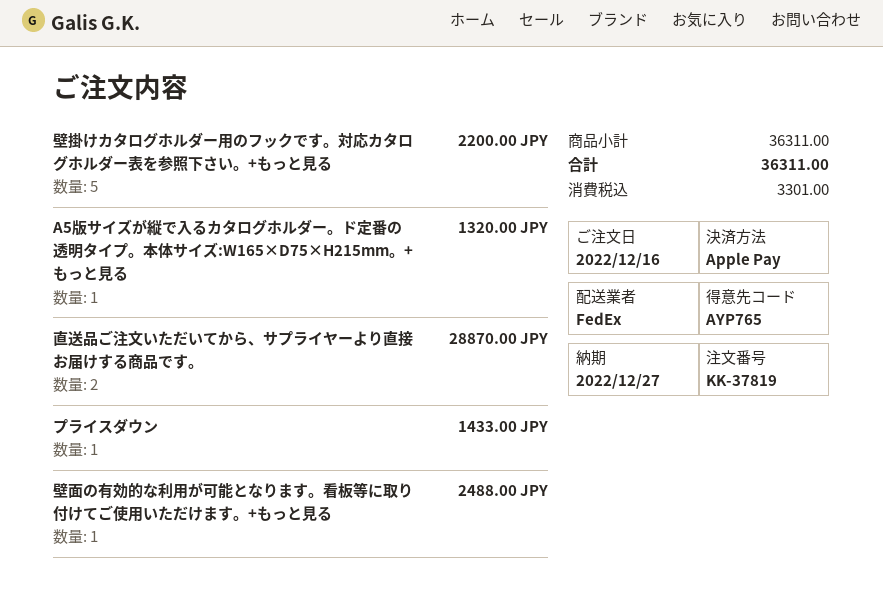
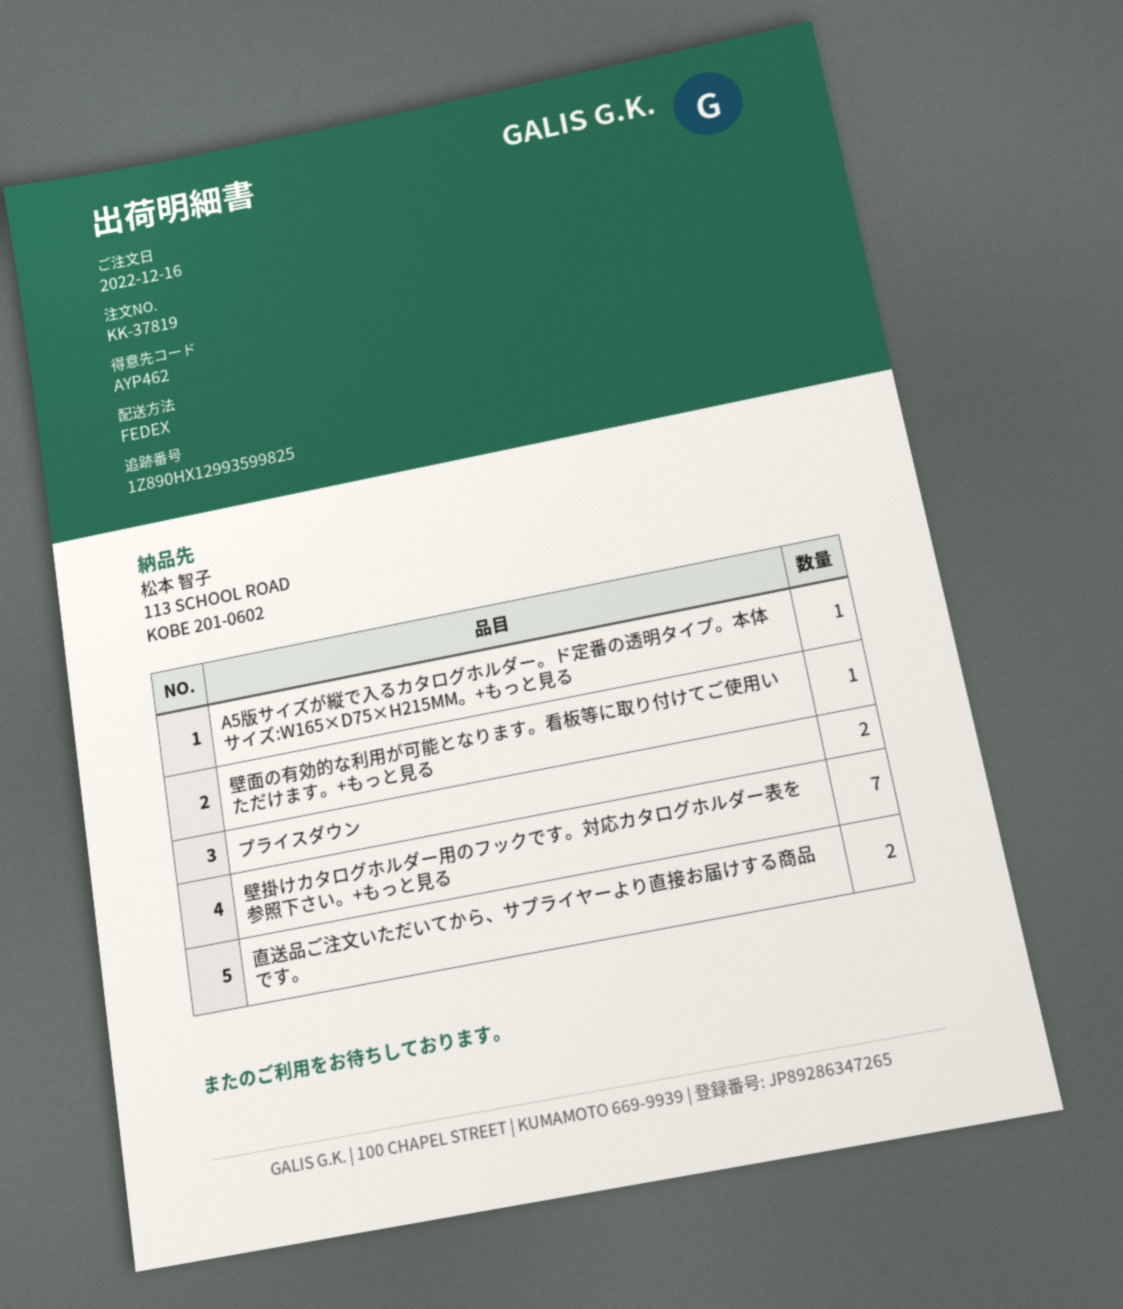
customer number: AYP765 -> AYP462
壁掛けカタログホルダー用のフックです。対応カタログホルダー表を参照下さい。+もっと見る: 5 -> 7
プライスダウン: 1 -> 2

